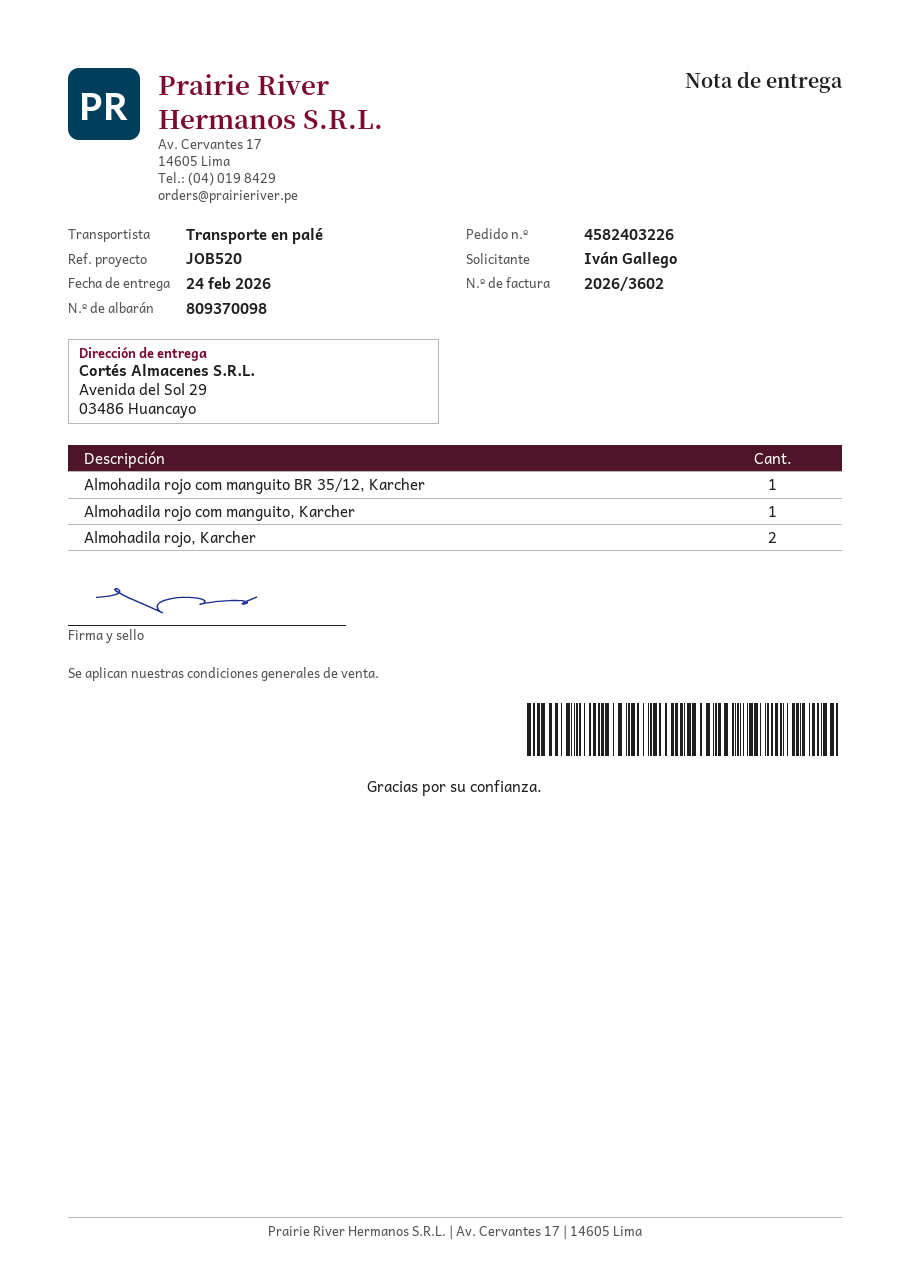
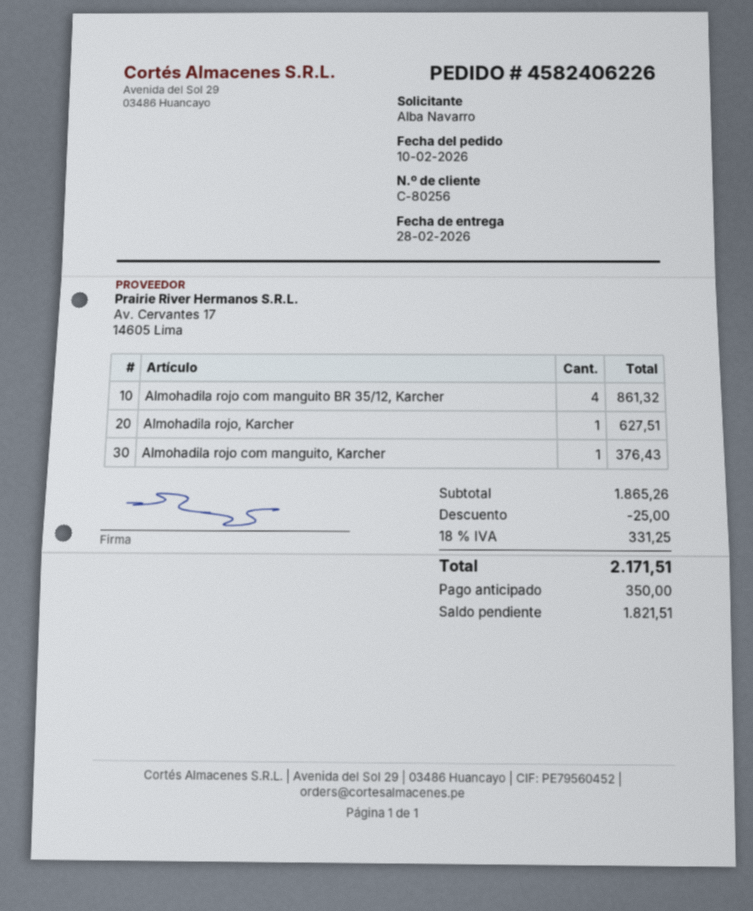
order number: 4582403226 -> 4582406226
delivery date: 2026-02-24 -> 2026-02-28
ordered by: Iván Gallego -> Alba Navarro
Almohadila rojo com manguito BR 35/12, Karcher: 1 -> 4
Almohadila rojo, Karcher: 2 -> 1

